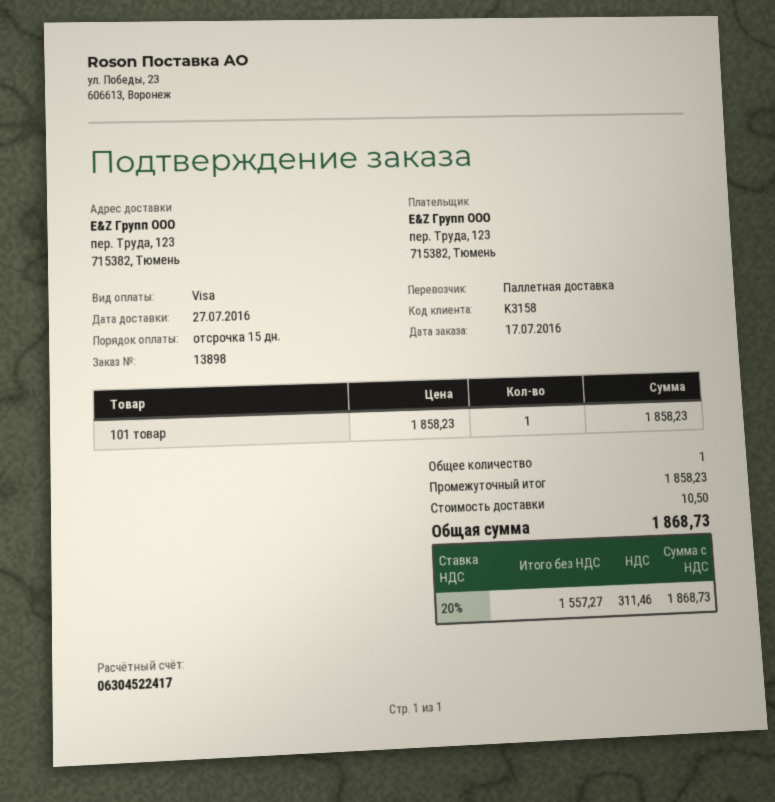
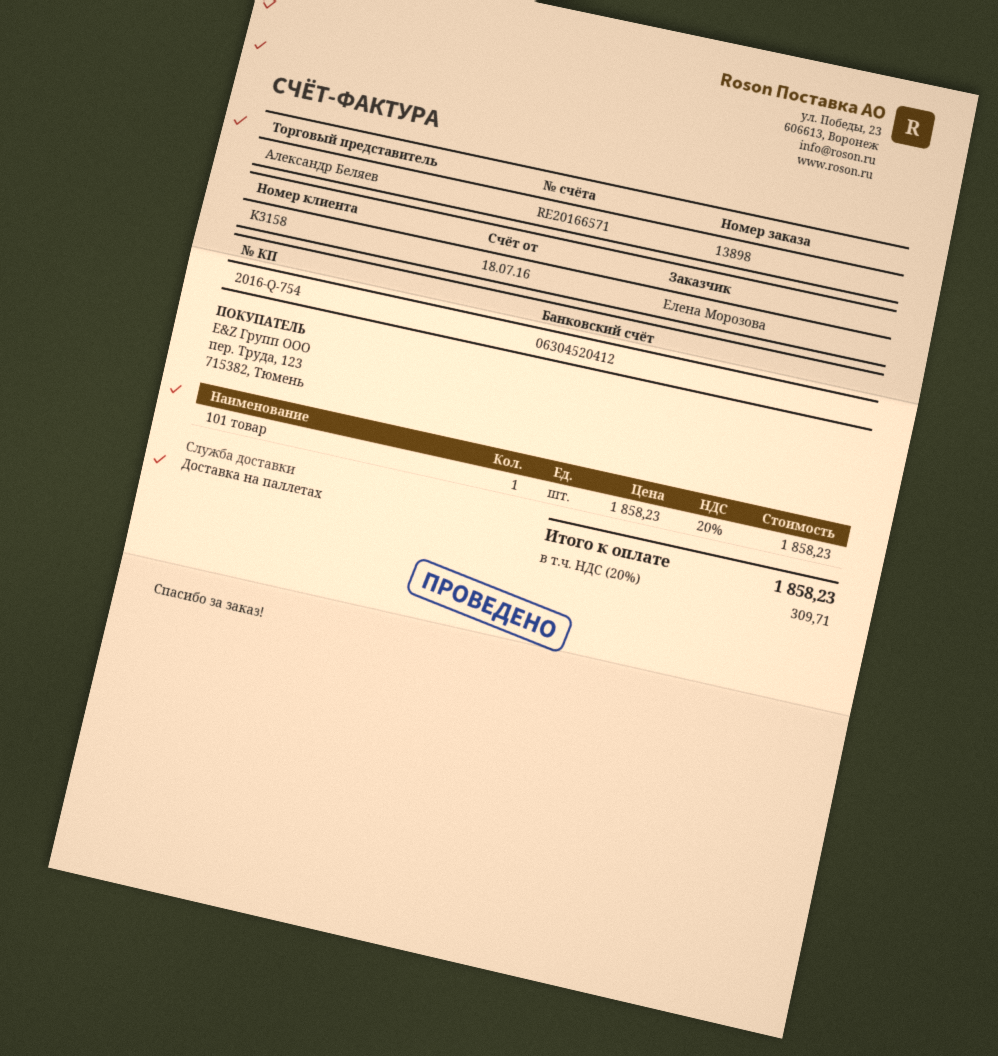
bank account: 06304522417 -> 06304520412
shipping: 10.50 -> none
tax: 20% = 311.46 -> 20% = 309.71
total: 1868.73 -> 1858.23

